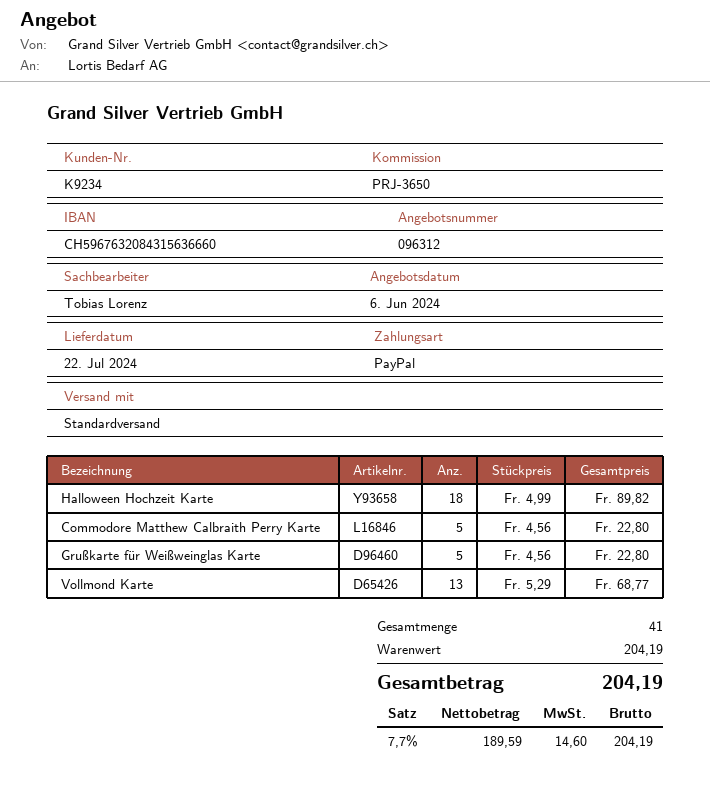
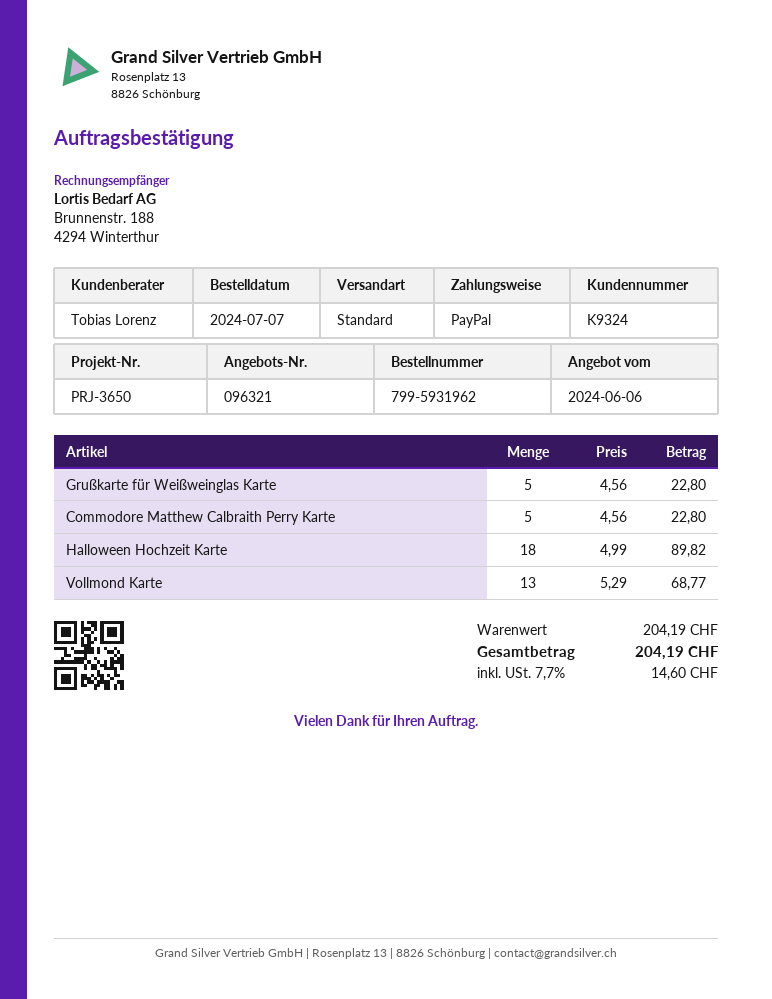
quote number: 096312 -> 096321
customer number: K9234 -> K9324

